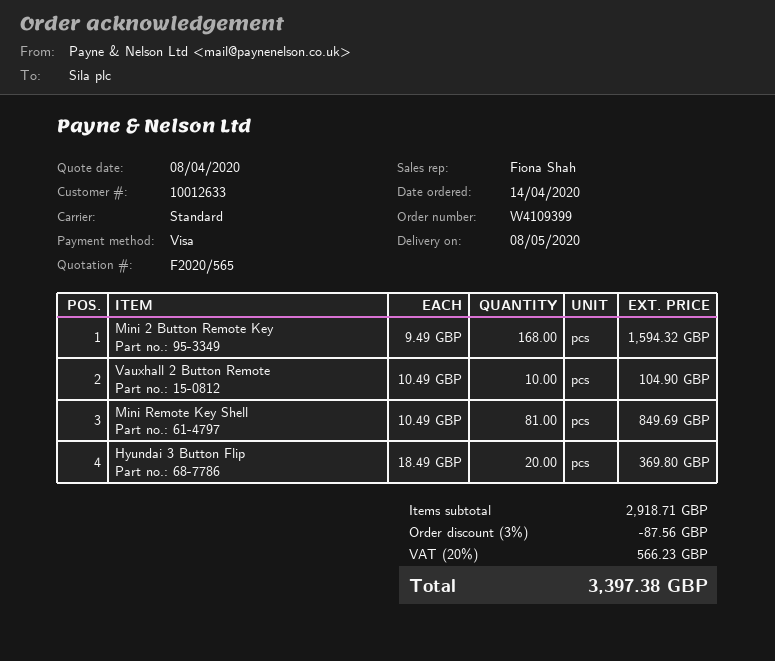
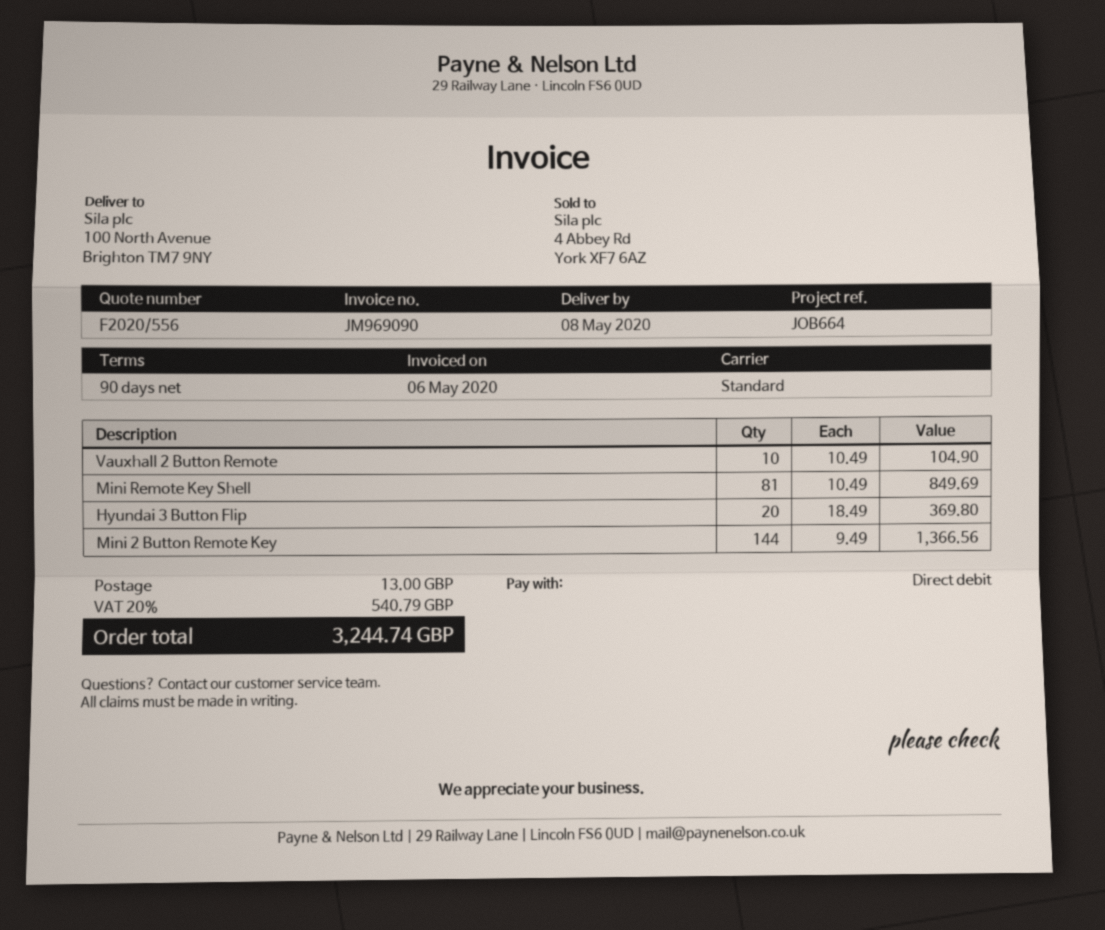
quote number: F2020/565 -> F2020/556
payment method: Visa -> direct debit
Mini 2 Button Remote Key: 168 x 9.49 = 1594.32 -> 144 x 9.49 = 1366.56
discount: 3% = 87.56 -> none
shipping: none -> 13.00
tax: 20% = 566.23 -> 20% = 540.79
total: 3397.38 -> 3244.74

